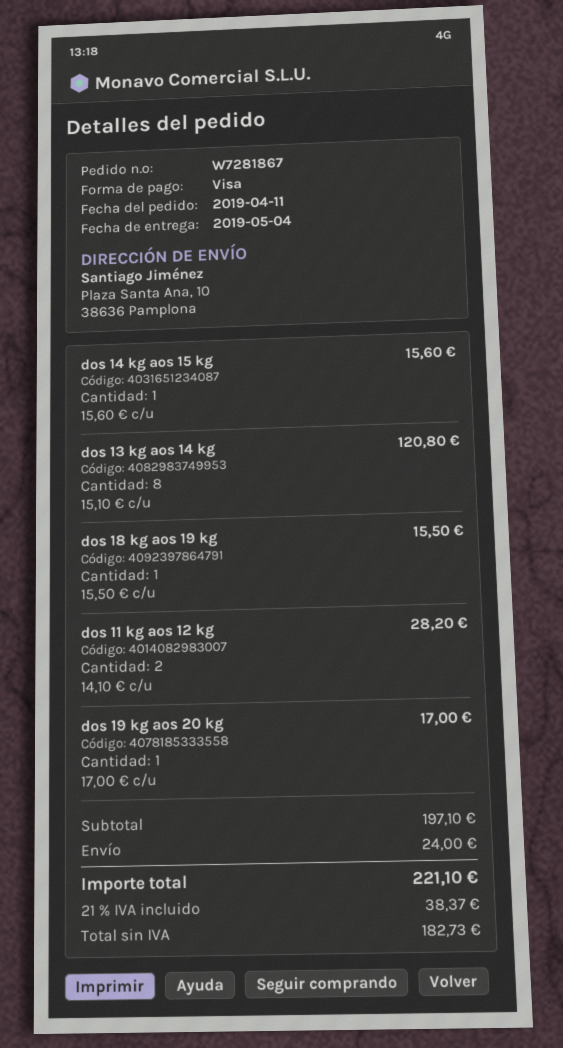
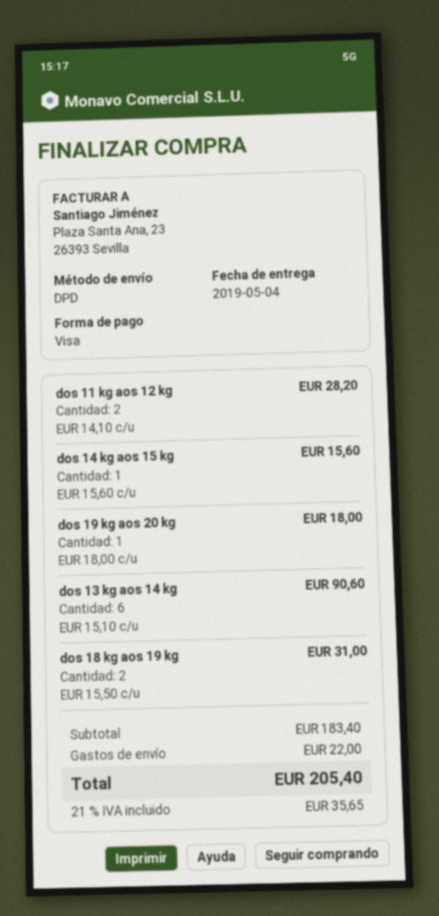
dos 13 kg aos 14 kg: 8 x 15.10 = 120.80 -> 6 x 15.10 = 90.60
dos 18 kg aos 19 kg: 1 x 15.50 = 15.50 -> 2 x 15.50 = 31.00
dos 19 kg aos 20 kg: 1 x 17.00 = 17.00 -> 1 x 18.00 = 18.00
subtotal: 197.10 -> 183.40
shipping: 24.00 -> 22.00
tax: 21% = 38.37 -> 21% = 35.65
total: 221.10 -> 205.40

